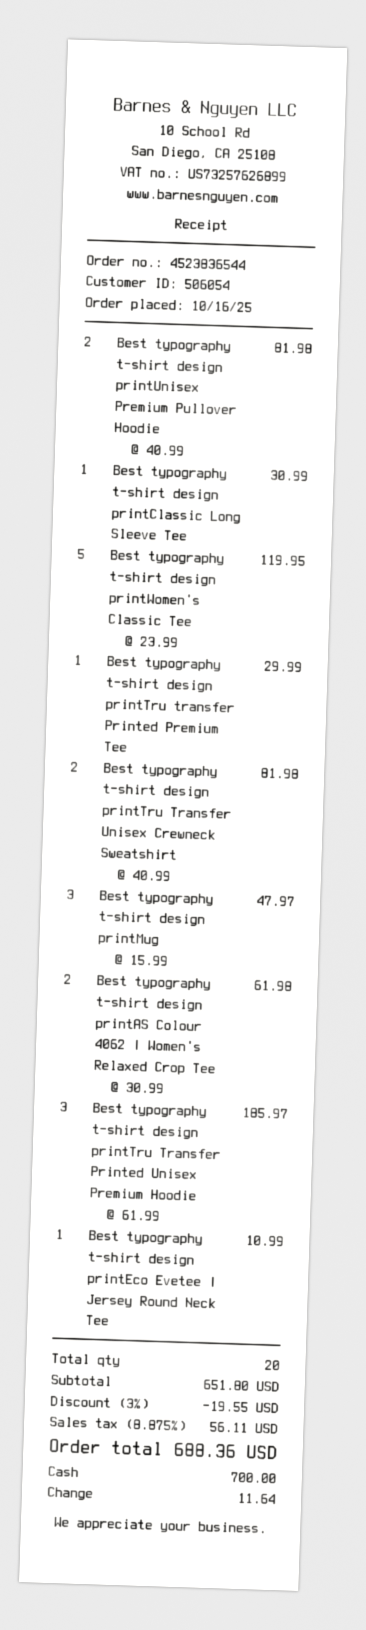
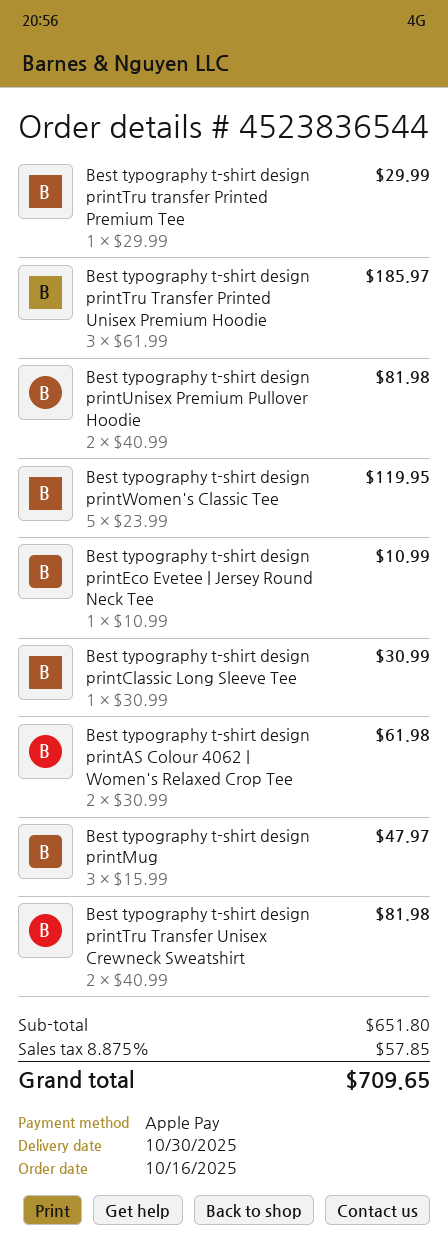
payment method: cash -> Apple Pay
discount: 3% = 19.55 -> none
tax: 8.875% = 56.11 -> 8.875% = 57.85
total: 688.36 -> 709.65

